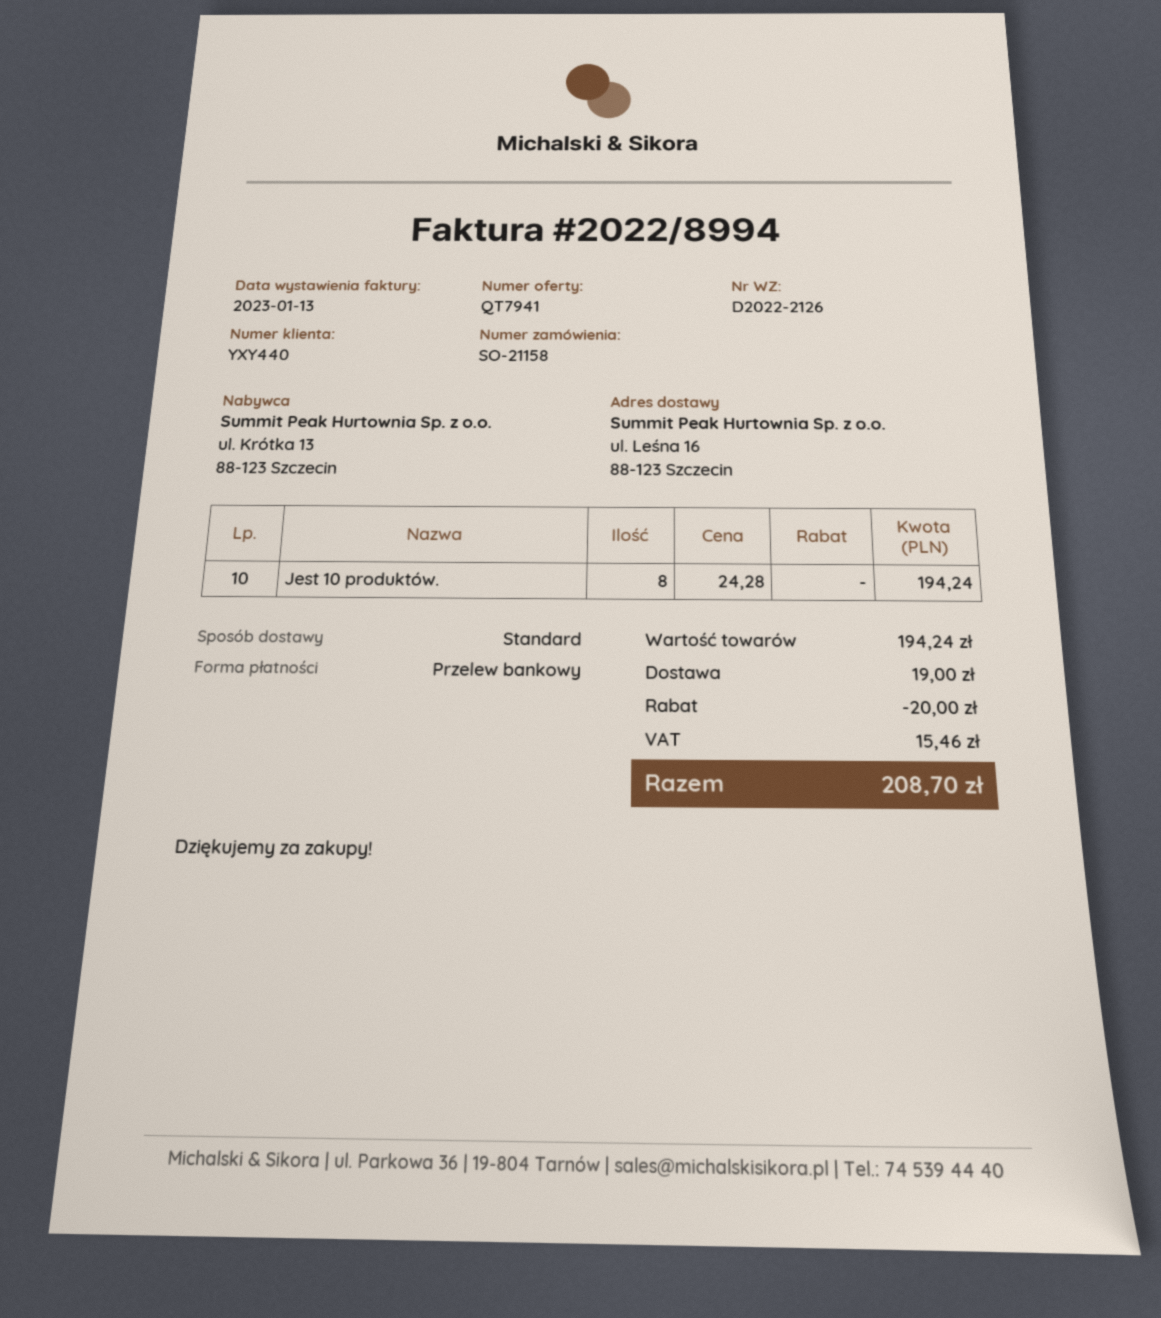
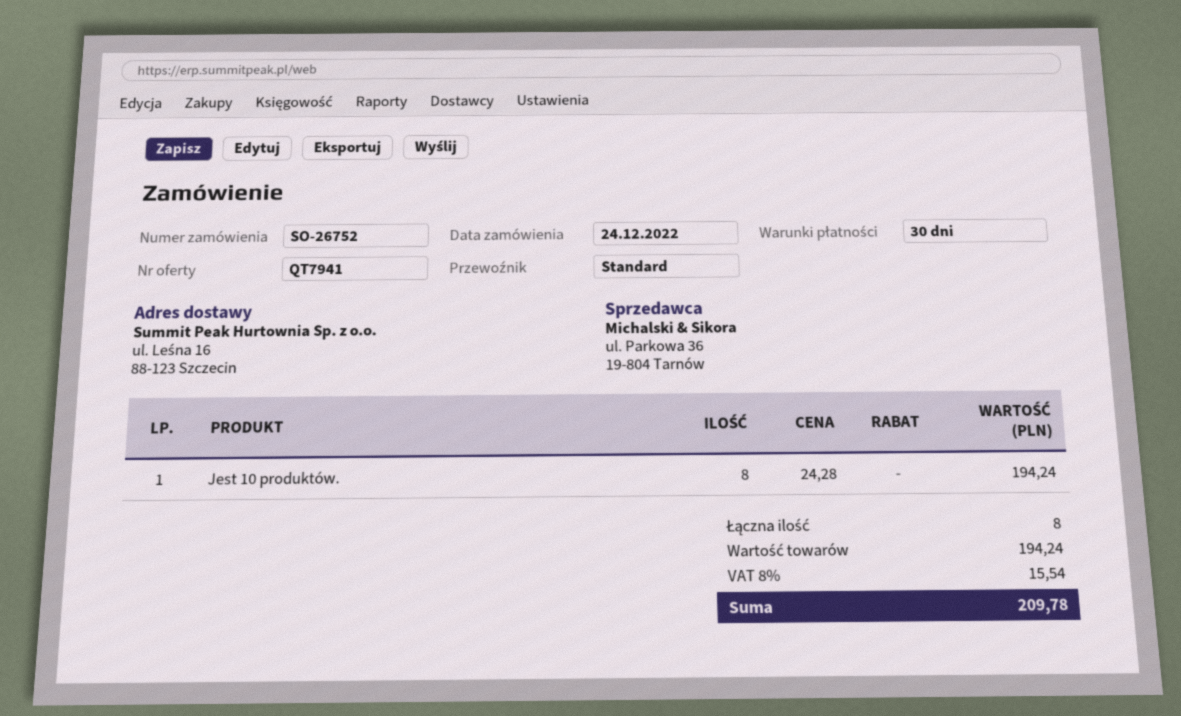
order number: SO-21158 -> SO-26752
discount: 20.00 -> none
shipping: 19.00 -> none
tax: 15.46 -> 15.54
total: 208.70 -> 209.78

